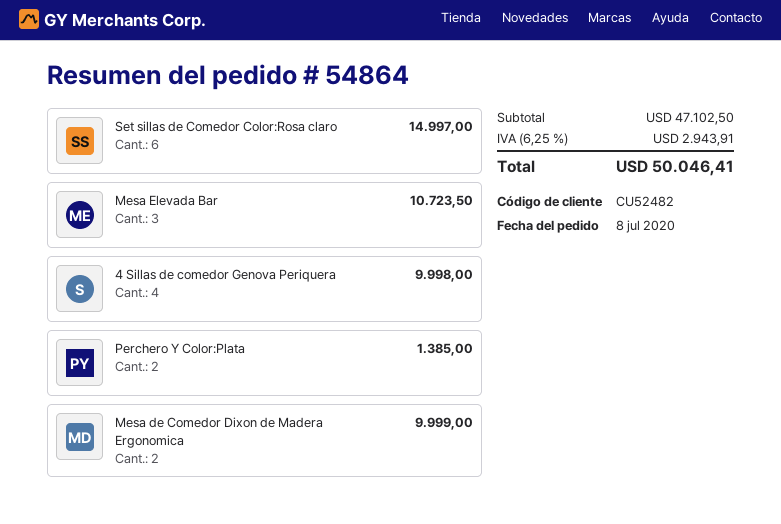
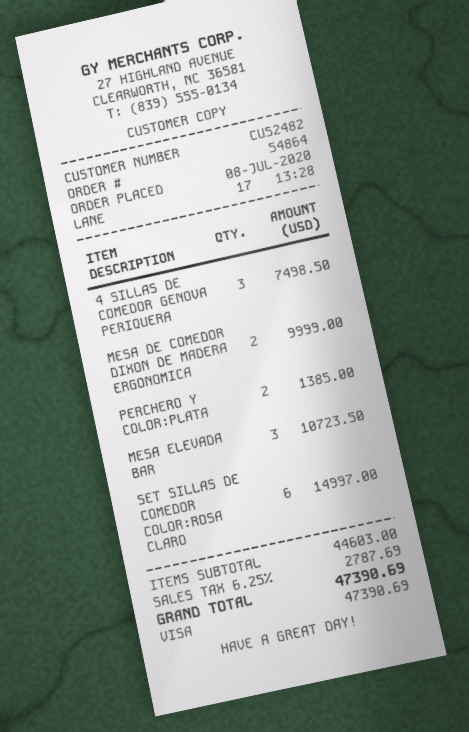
4 Sillas de comedor Genova Periquera: 4 for 9998.00 -> 3 for 7498.50
subtotal: 47102.50 -> 44603.00
tax: 6.25% = 2943.91 -> 6.25% = 2787.69
total: 50046.41 -> 47390.69

